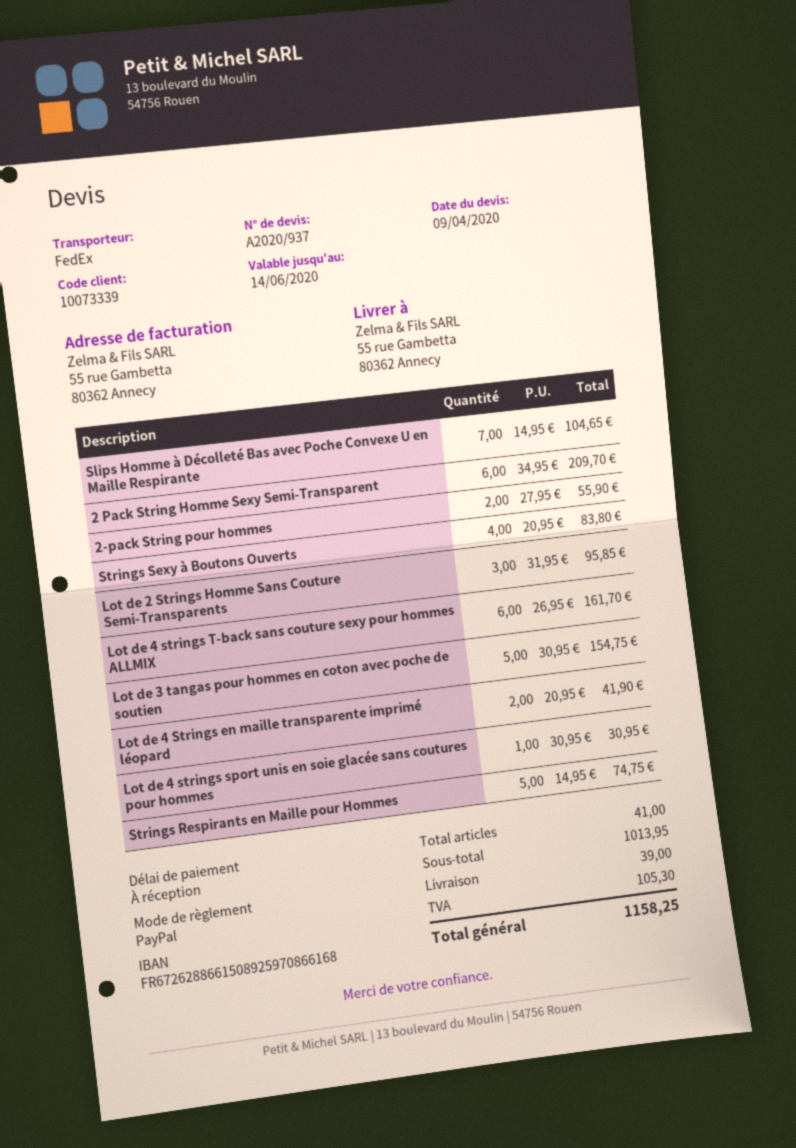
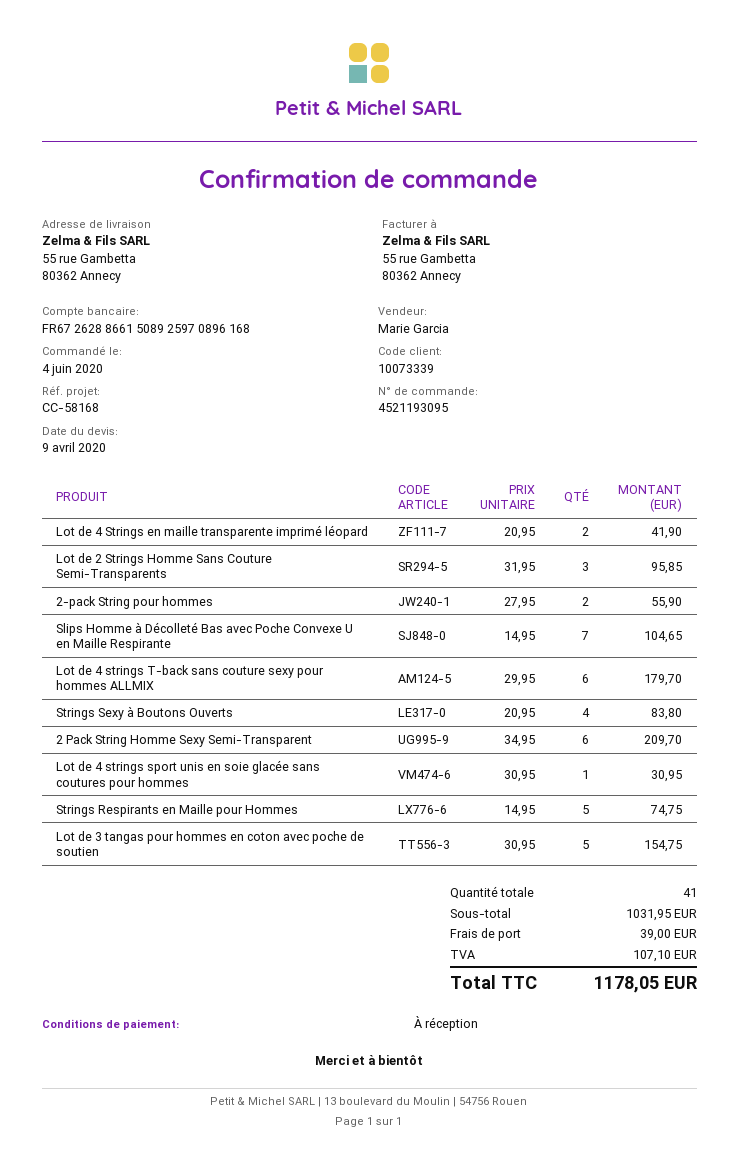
bank account: FR6726288661508925970866168 -> FR6726288661508925970896168
Lot de 4 strings T-back sans couture sexy pour hommes ALLMIX: 6 x 26.95 = 161.70 -> 6 x 29.95 = 179.70
subtotal: 1013.95 -> 1031.95
tax: 105.30 -> 107.10
total: 1158.25 -> 1178.05

